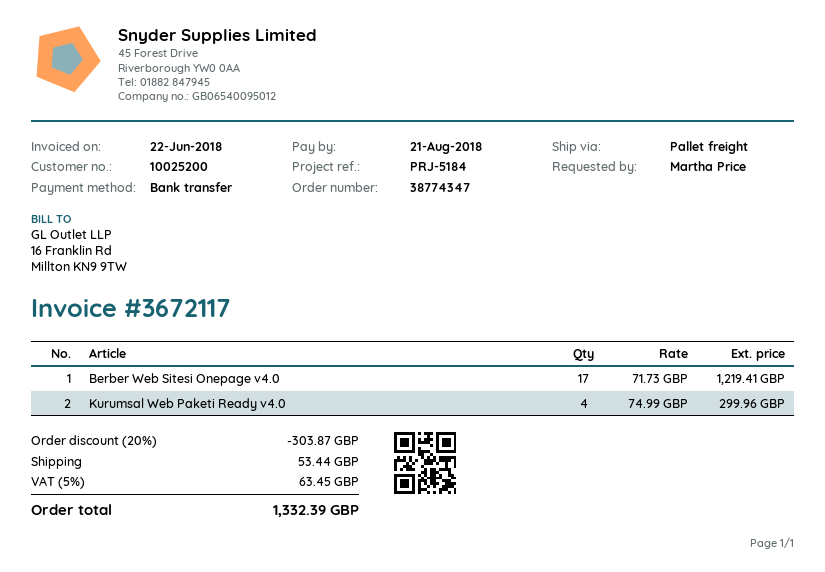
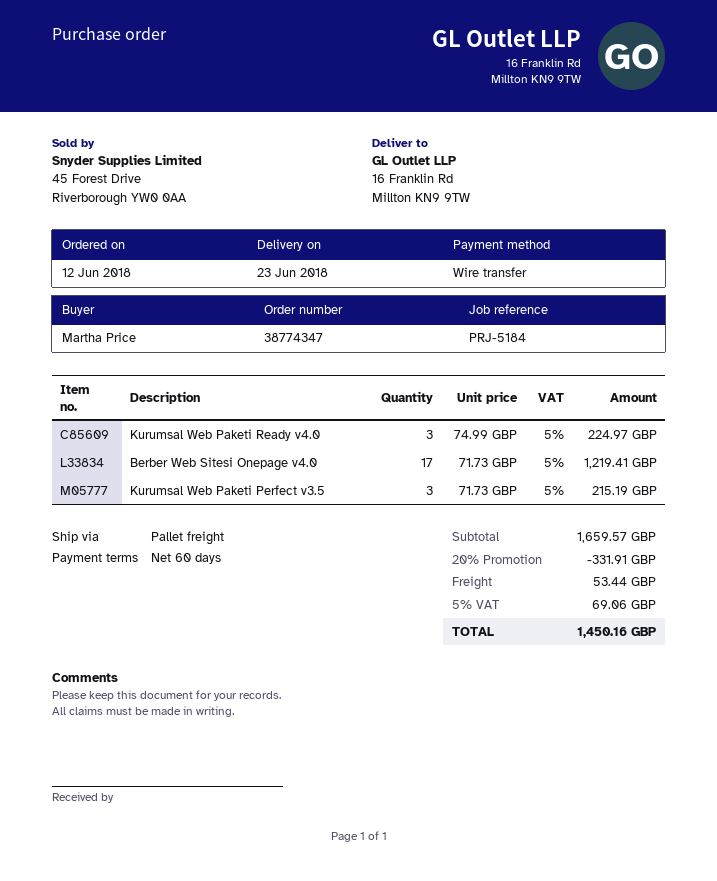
Kurumsal Web Paketi Ready v4.0: 4 x 74.99 = 299.96 -> 3 x 74.99 = 224.97
Kurumsal Web Paketi Perfect v3.5: none -> 3 x 71.73 = 215.19
discount: 20% = 303.87 -> 20% = 331.91
tax: 5% = 63.45 -> 5% = 69.06
total: 1332.39 -> 1450.16

